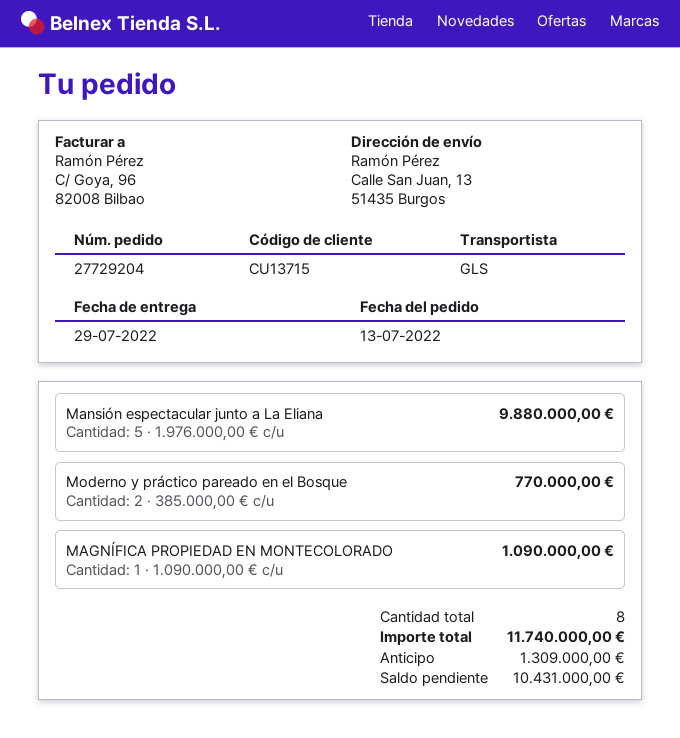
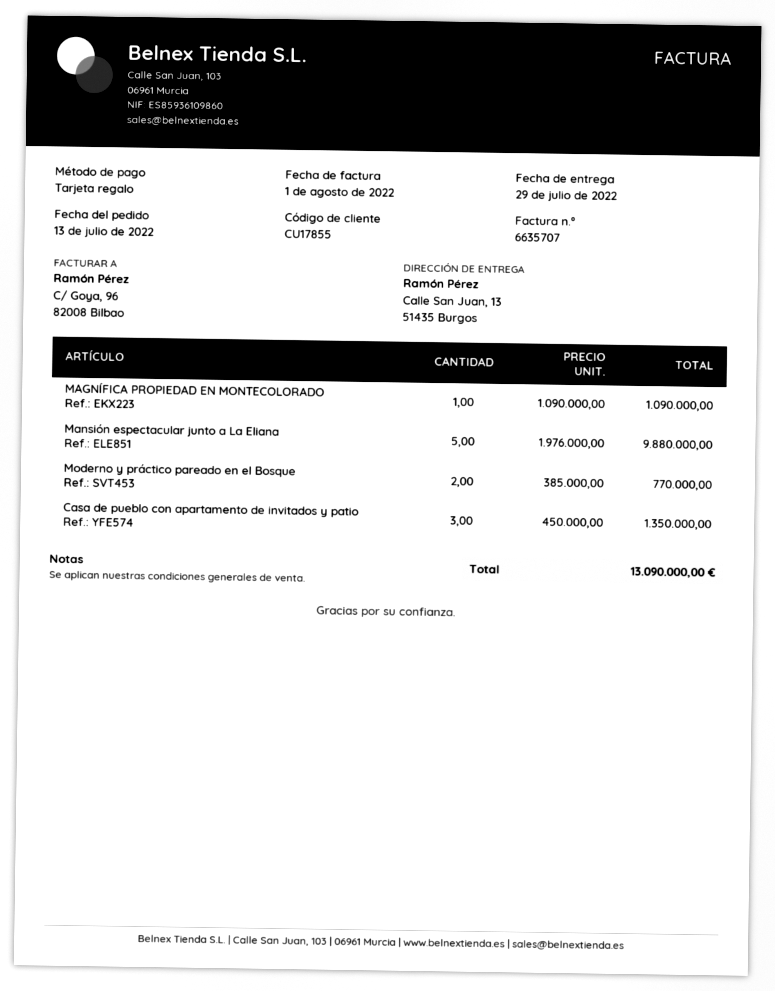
customer number: CU13715 -> CU17855
Casa de pueblo con apartamento de invitados y patio: none -> 3 x 450000.00 = 1350000.00
total: 11740000.00 -> 13090000.00

